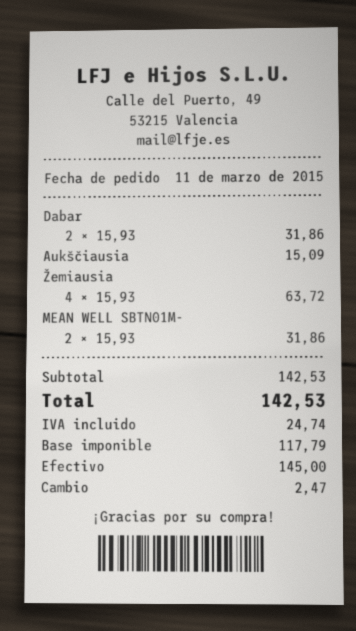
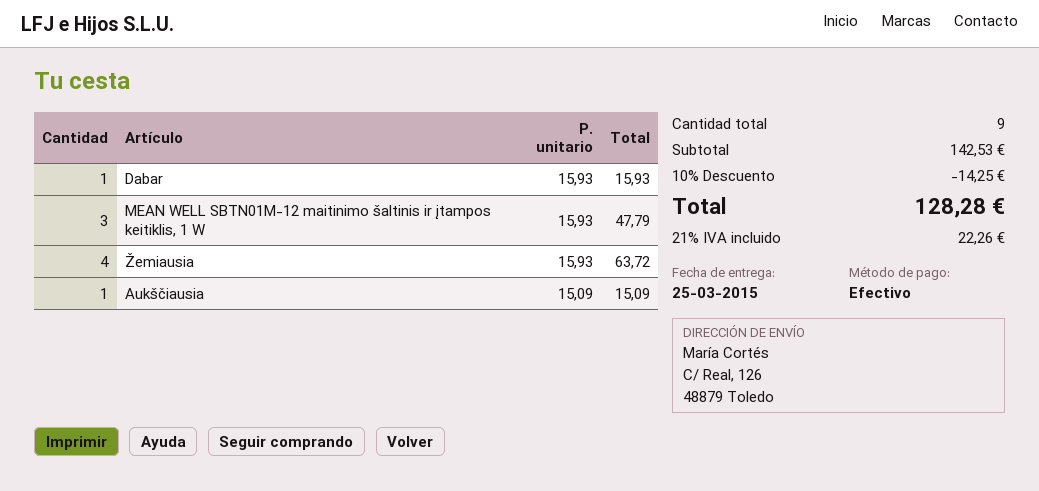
Dabar: 2 x 15.93 = 31.86 -> 1 x 15.93 = 15.93
MEAN WELL SBTN01M-: 2 x 15.93 = 31.86 -> 3 x 15.93 = 47.79
discount: none -> 10% = 14.25
tax: 24.74 -> 22.26
total: 142.53 -> 128.28

